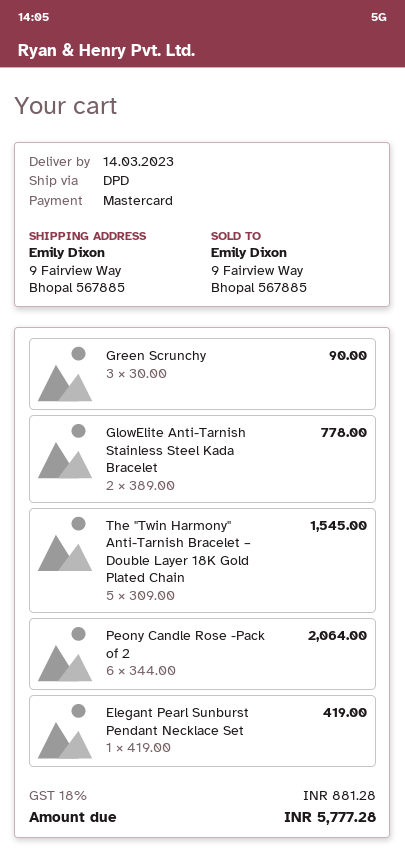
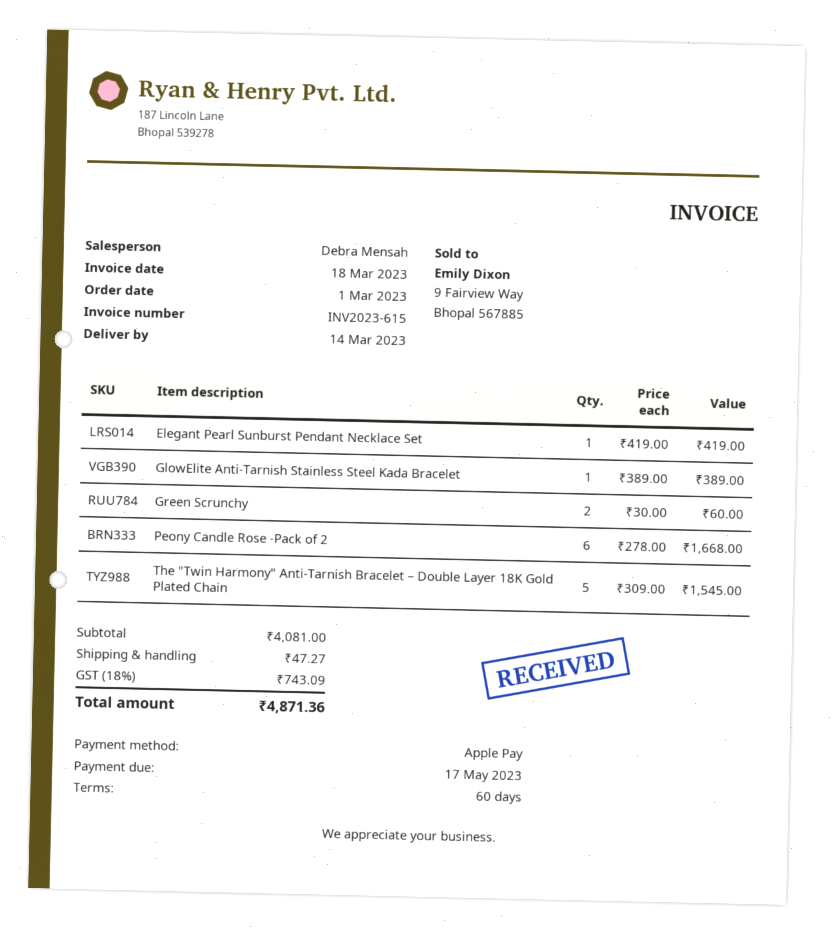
payment method: Mastercard -> Apple Pay
Green Scrunchy: 3 x 30.00 = 90.00 -> 2 x 30.00 = 60.00
GlowElite Anti-Tarnish Stainless Steel Kada Bracelet: 2 x 389.00 = 778.00 -> 1 x 389.00 = 389.00
Peony Candle Rose -Pack of 2: 6 x 344.00 = 2064.00 -> 6 x 278.00 = 1668.00
shipping: none -> 47.27
tax: 18% = 881.28 -> 18% = 743.09
total: 5777.28 -> 4871.36

